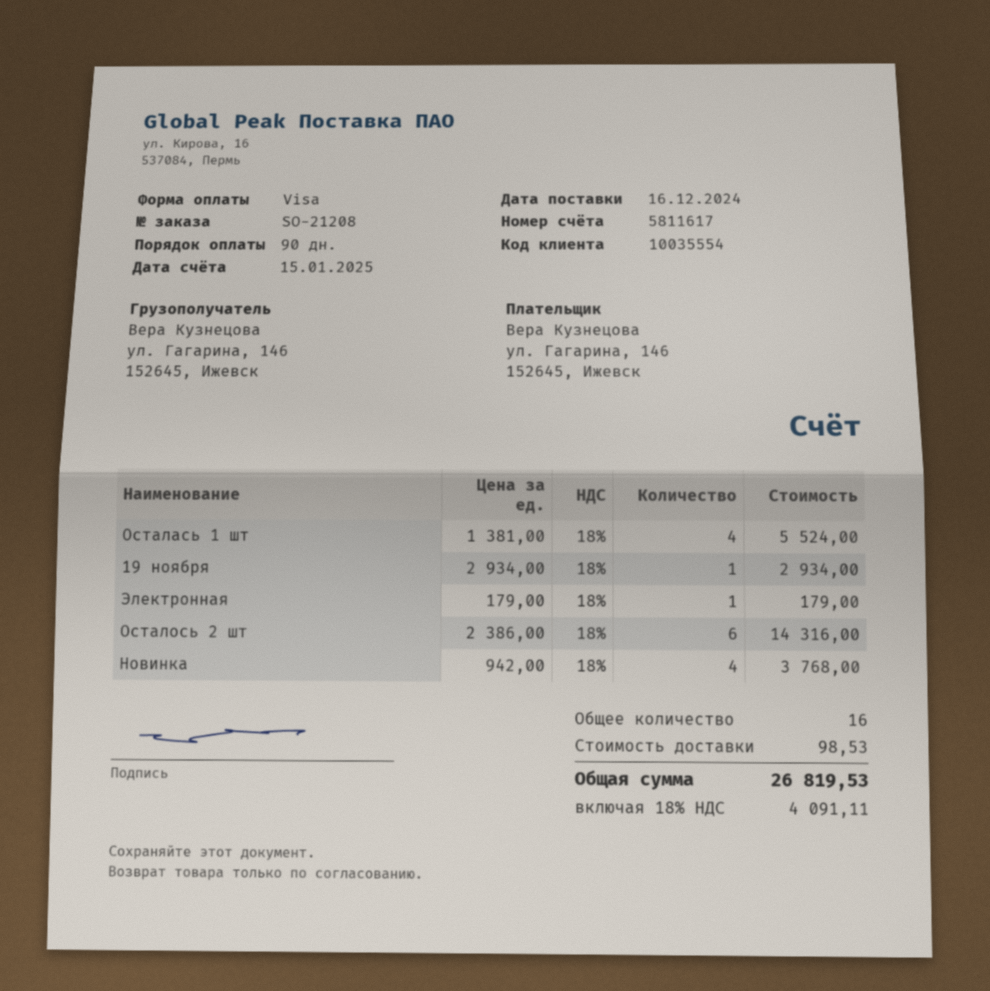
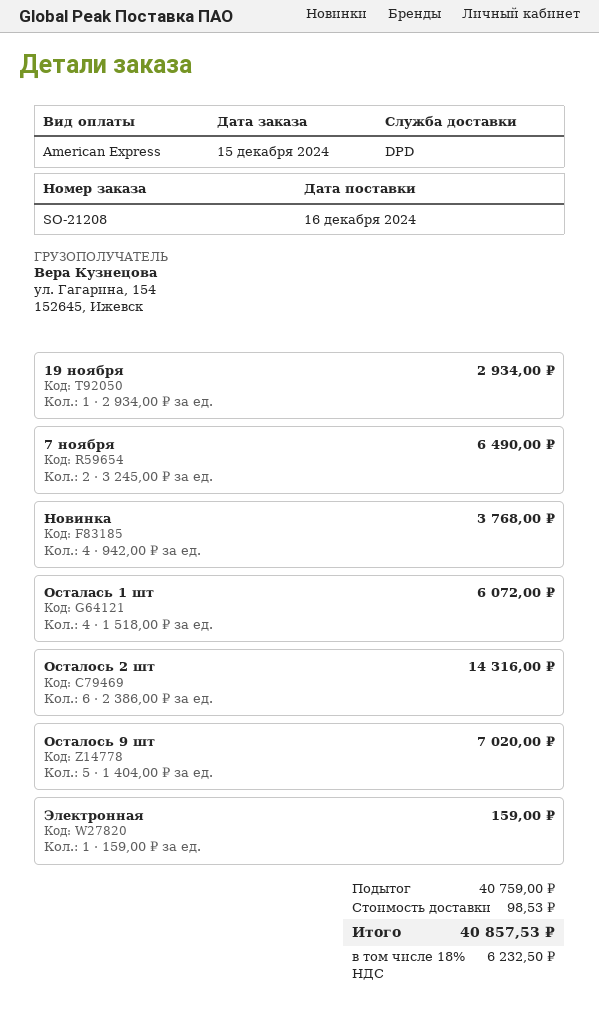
payment method: Visa -> American Express
ship to: ул. Гагарина, 146, 152645, Ижевск -> ул. Гагарина, 154, 152645, Ижевск
Осталась 1 шт: 4 x 1381.00 = 5524.00 -> 4 x 1518.00 = 6072.00
Электронная: 1 x 179.00 = 179.00 -> 1 x 159.00 = 159.00
7 ноября: none -> 2 x 3245.00 = 6490.00
Осталось 9 шт: none -> 5 x 1404.00 = 7020.00
tax: 18% = 4091.11 -> 18% = 6232.50
total: 26819.53 -> 40857.53

